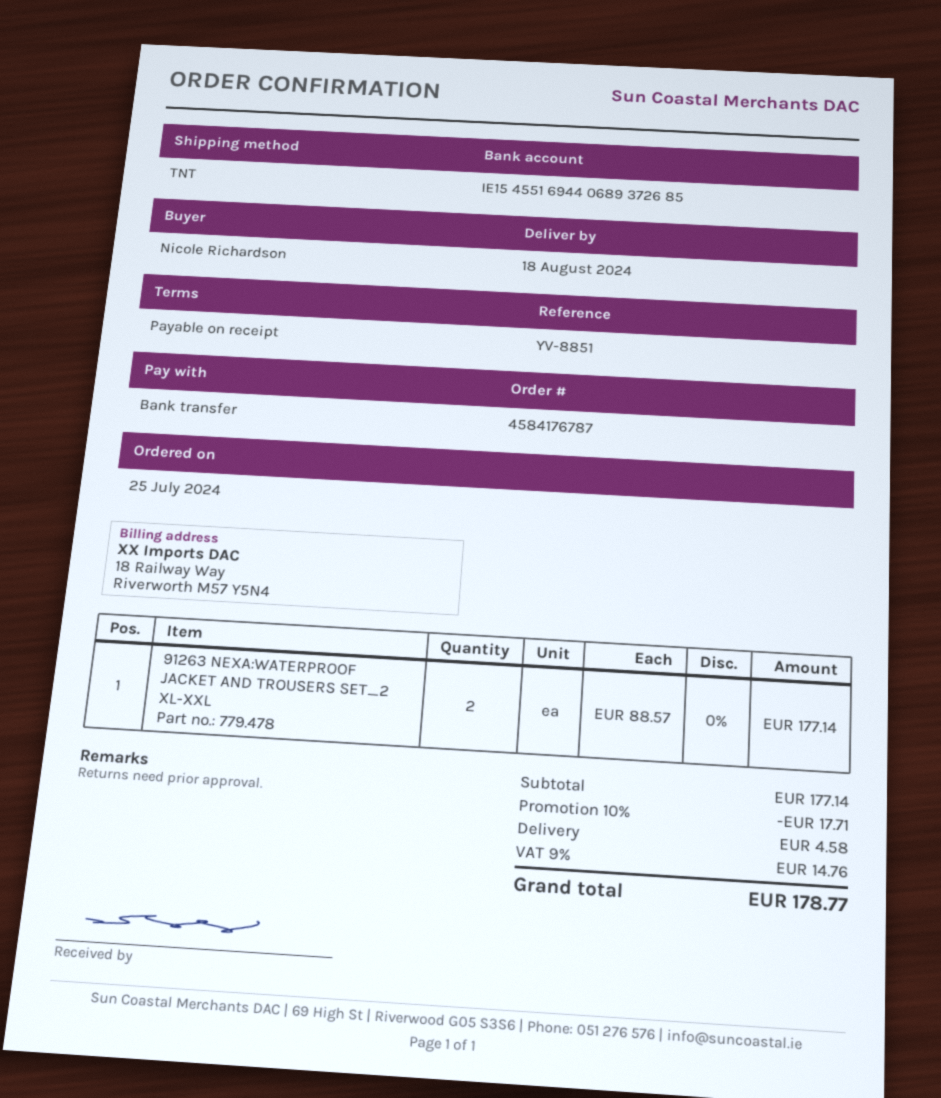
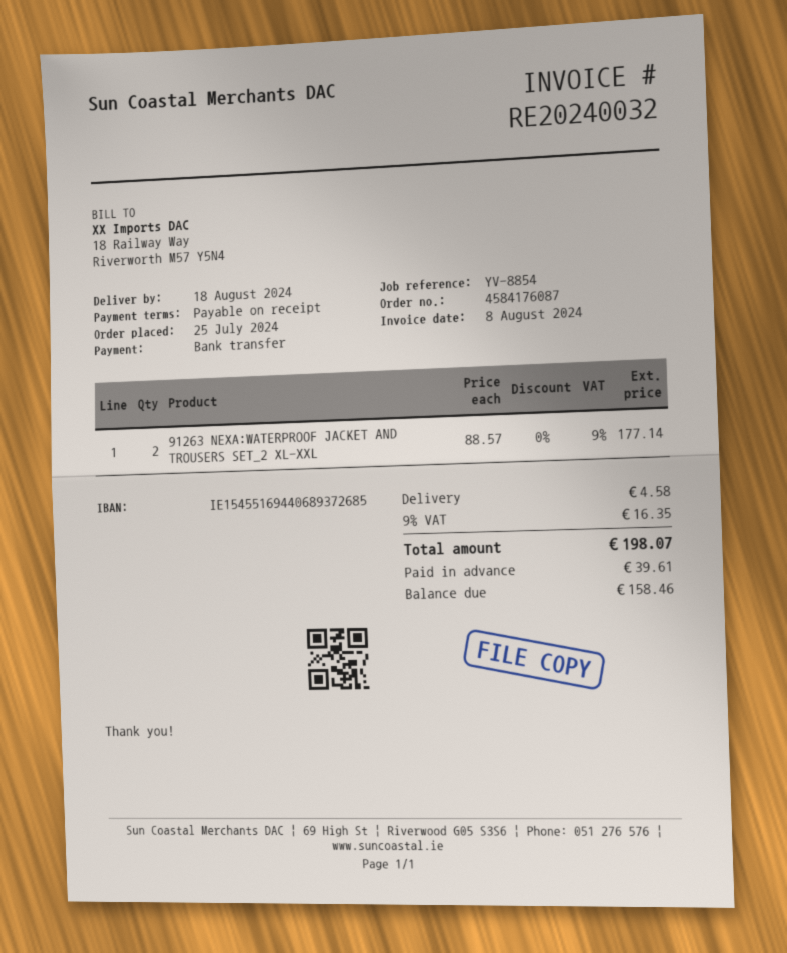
order number: 4584176787 -> 4584176087
reference: YV-8851 -> YV-8854
discount: 10% = 17.71 -> none
tax: 9% = 14.76 -> 9% = 16.35
total: 178.77 -> 198.07

